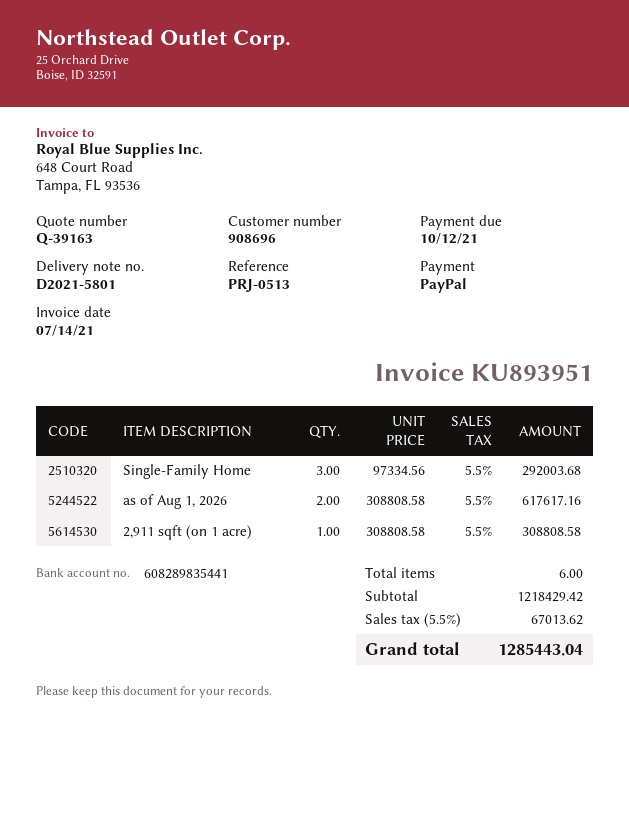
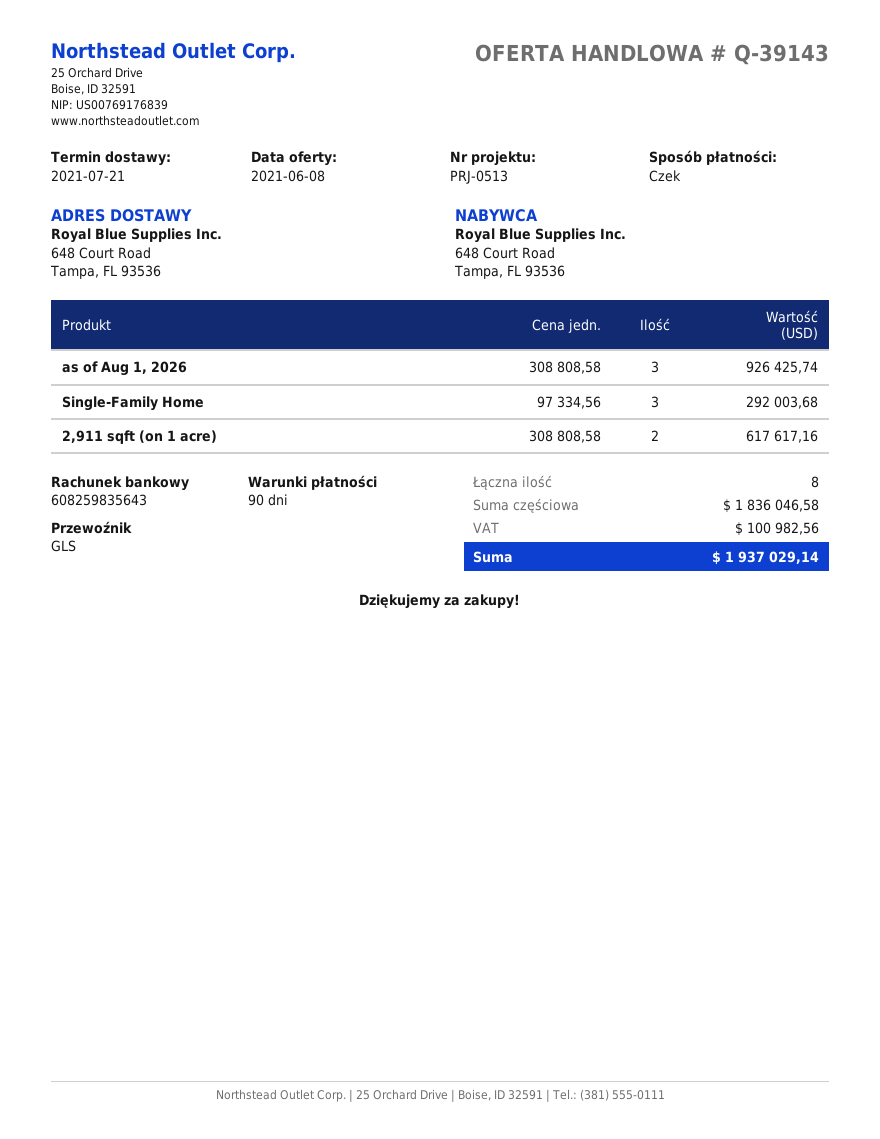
quote number: Q-39163 -> Q-39143
payment method: PayPal -> cheque
bank account: 608289835441 -> 608259835643
as of Aug 1, 2026: 2 x 308808.58 = 617617.16 -> 3 x 308808.58 = 926425.74
2,911 sqft (on 1 acre): 1 x 308808.58 = 308808.58 -> 2 x 308808.58 = 617617.16
total quantity: 6 -> 8
subtotal: 1218429.42 -> 1836046.58
tax: 67013.62 -> 100982.56
total: 1285443.04 -> 1937029.14

